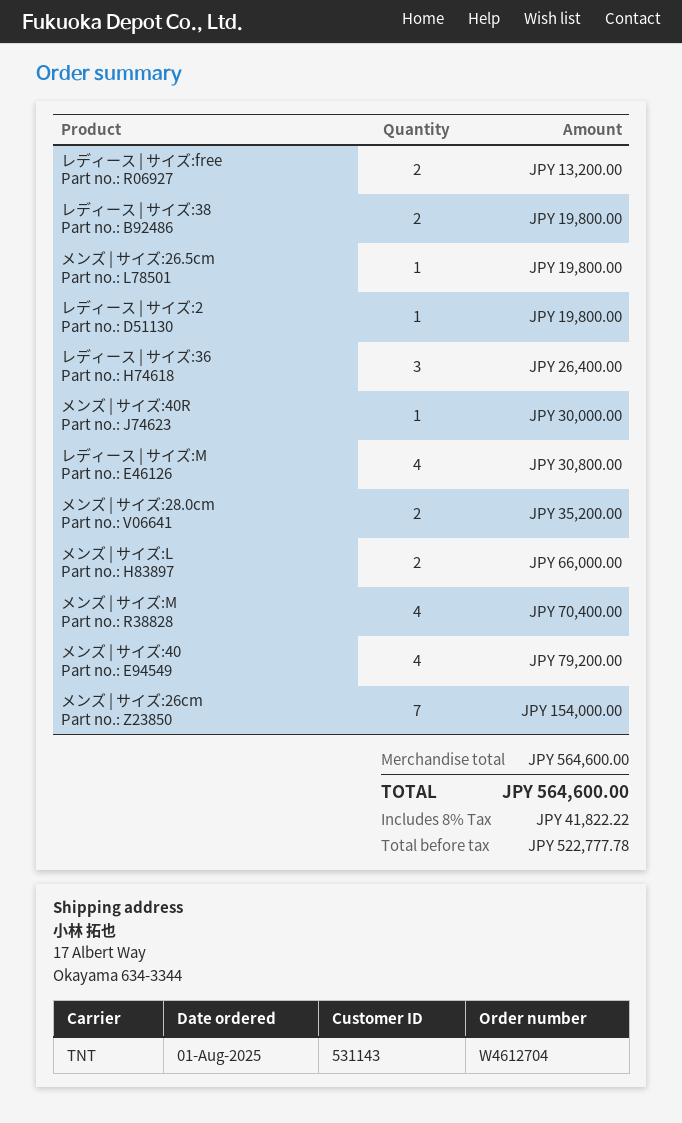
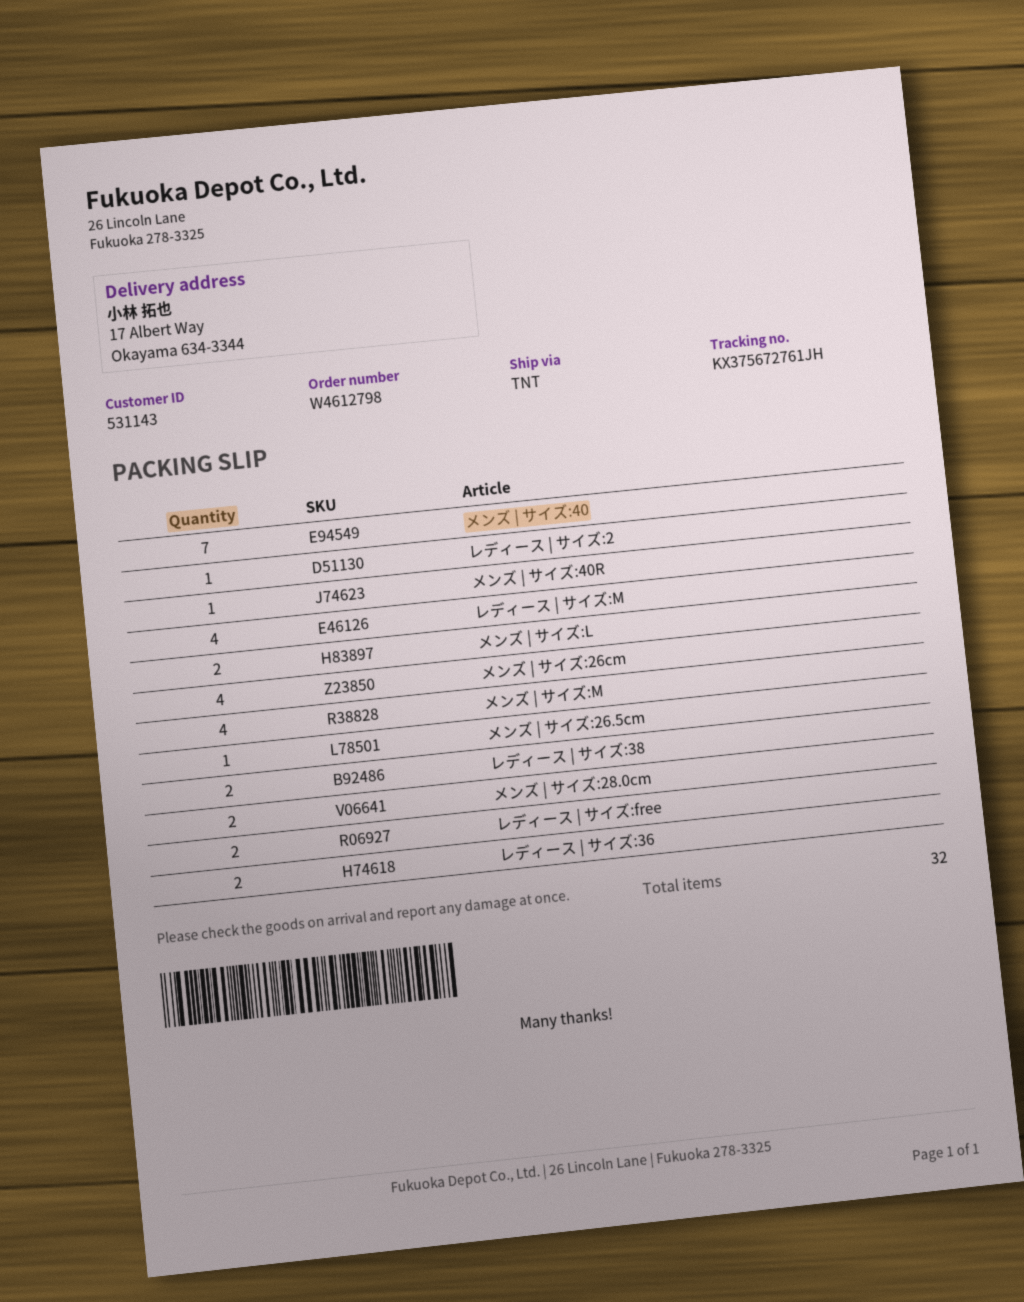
order number: W4612704 -> W4612798
レディース | サイズ:36: 3 -> 2
メンズ | サイズ:40: 4 -> 7
メンズ | サイズ:26cm: 7 -> 4

